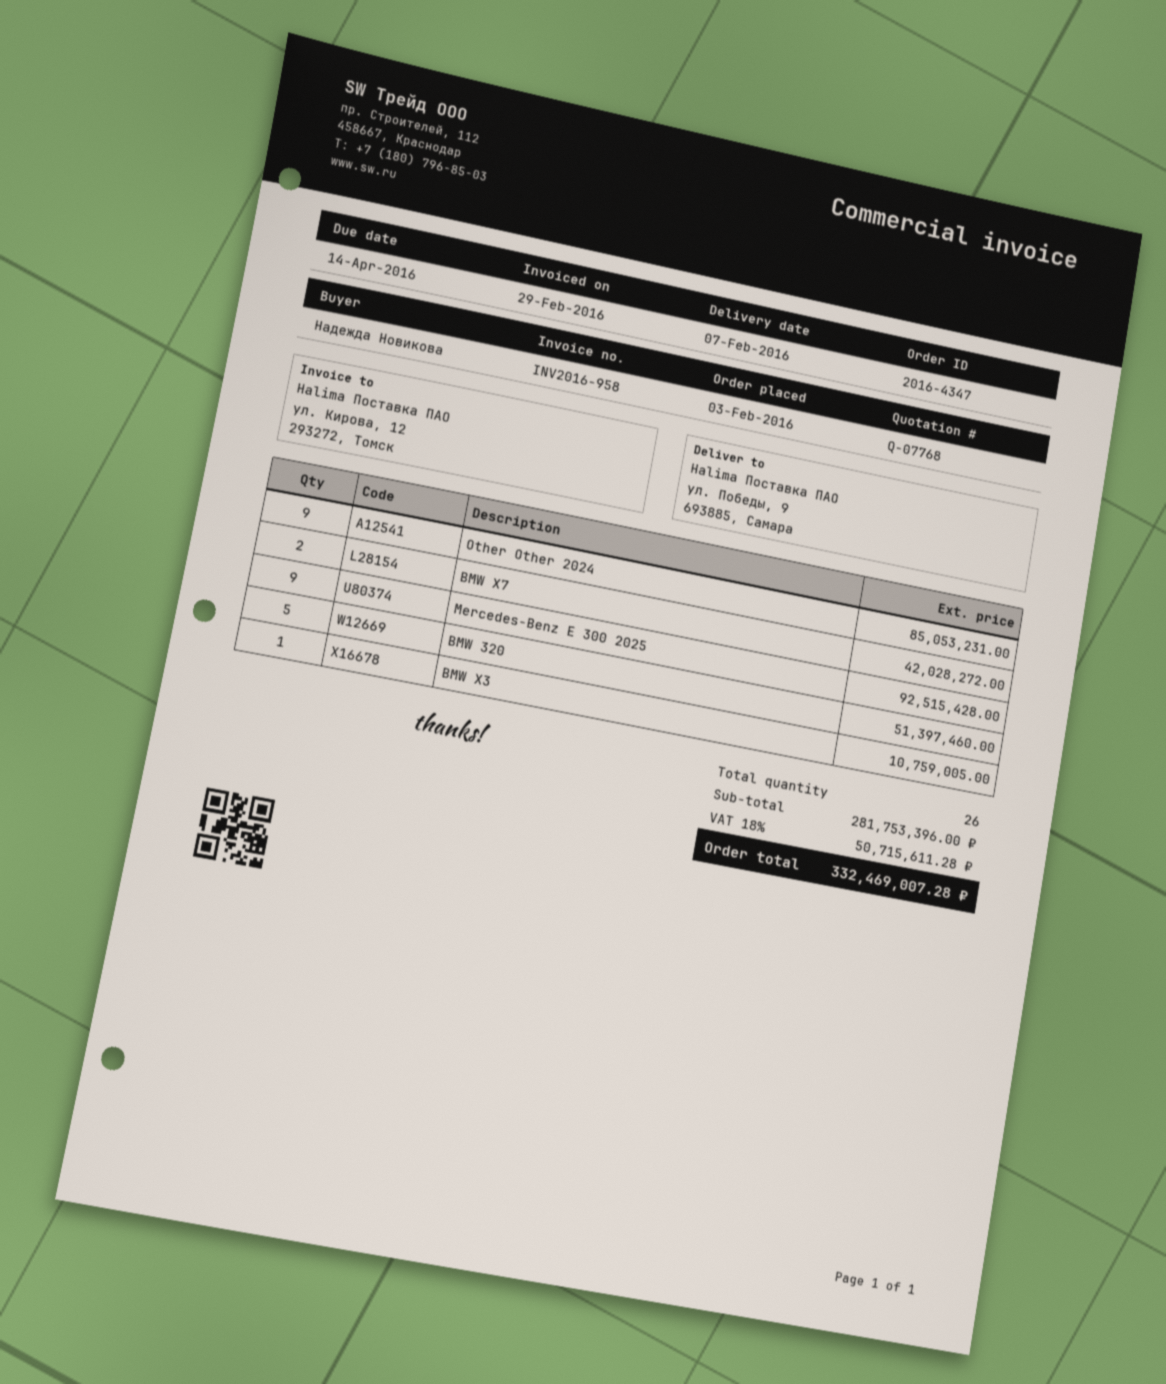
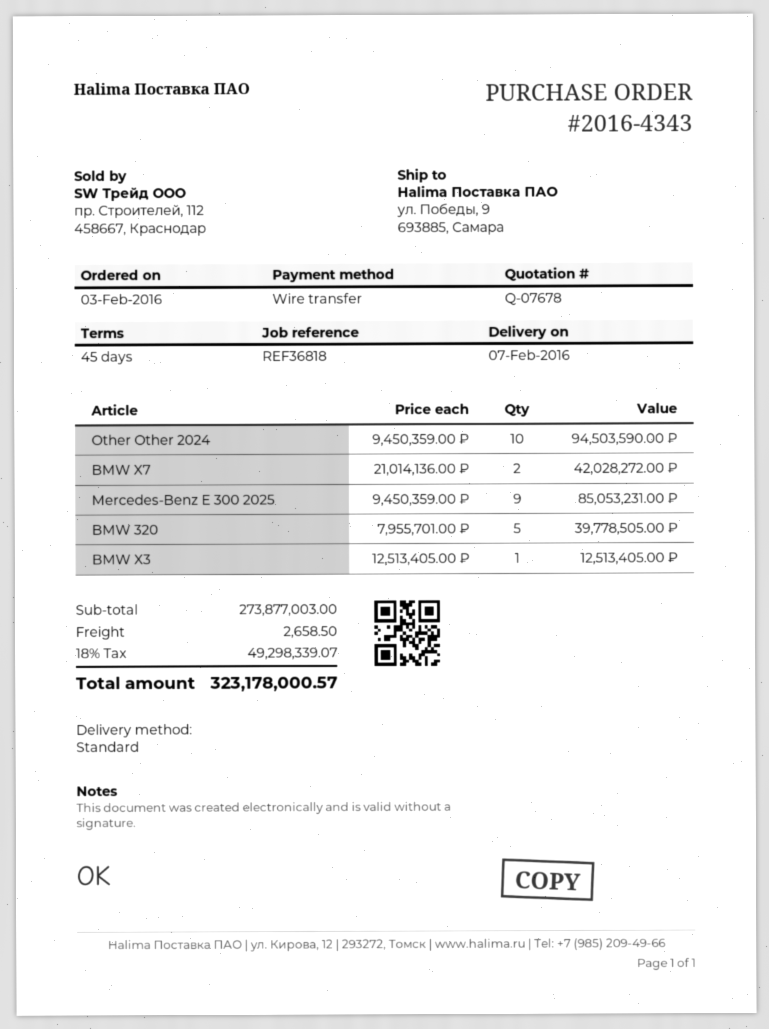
quote number: Q-07768 -> Q-07678
order number: 2016-4347 -> 2016-4343
Other Other 2024: 9 for 85053231.00 -> 10 for 94503590.00
Mercedes-Benz E 300 2025: 9 for 92515428.00 -> 9 for 85053231.00
BMW 320: 5 for 51397460.00 -> 5 for 39778505.00
BMW X3: 1 for 10759005.00 -> 1 for 12513405.00
subtotal: 281753396.00 -> 273877003.00
shipping: none -> 2658.50
tax: 18% = 50715611.28 -> 18% = 49298339.07
total: 332469007.28 -> 323178000.57

